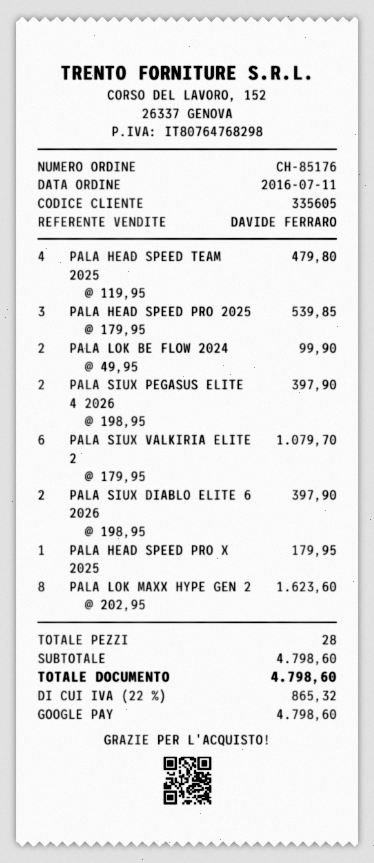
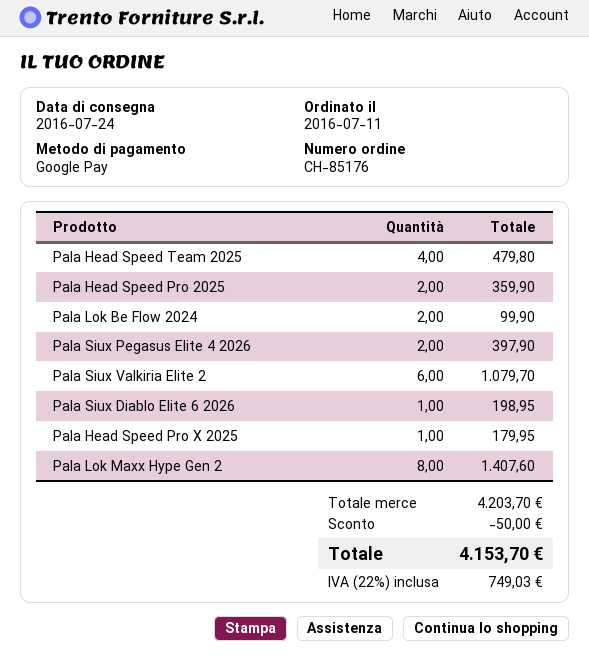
PALA HEAD SPEED PRO 2025: 3 for 539.85 -> 2 for 359.90
PALA SIUX DIABLO ELITE 6 2026: 2 for 397.90 -> 1 for 198.95
PALA LOK MAXX HYPE GEN 2: 8 for 1623.60 -> 8 for 1407.60
subtotal: 4798.60 -> 4203.70
discount: none -> 50.00
tax: 22% = 865.32 -> 22% = 749.03
total: 4798.60 -> 4153.70

